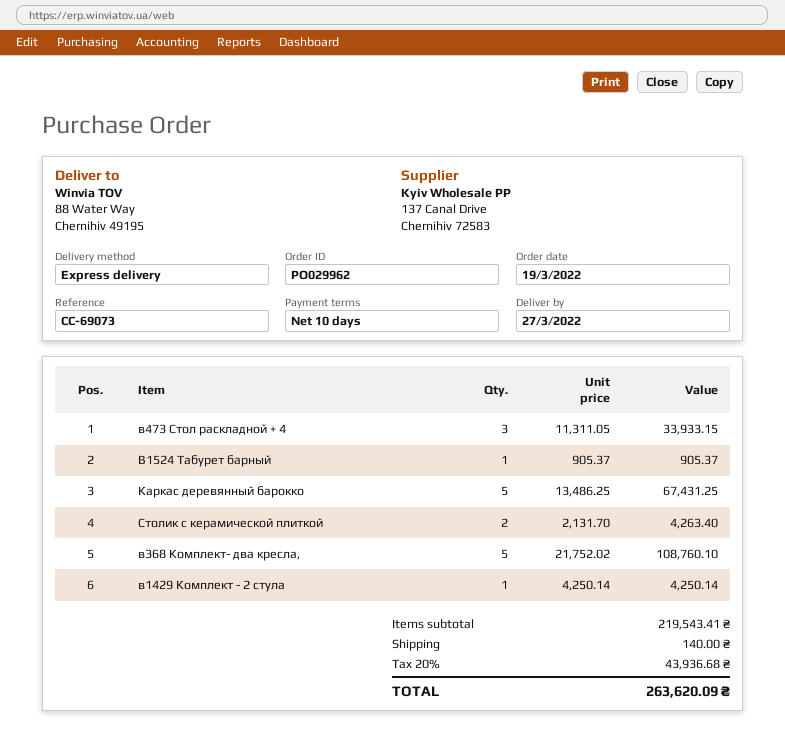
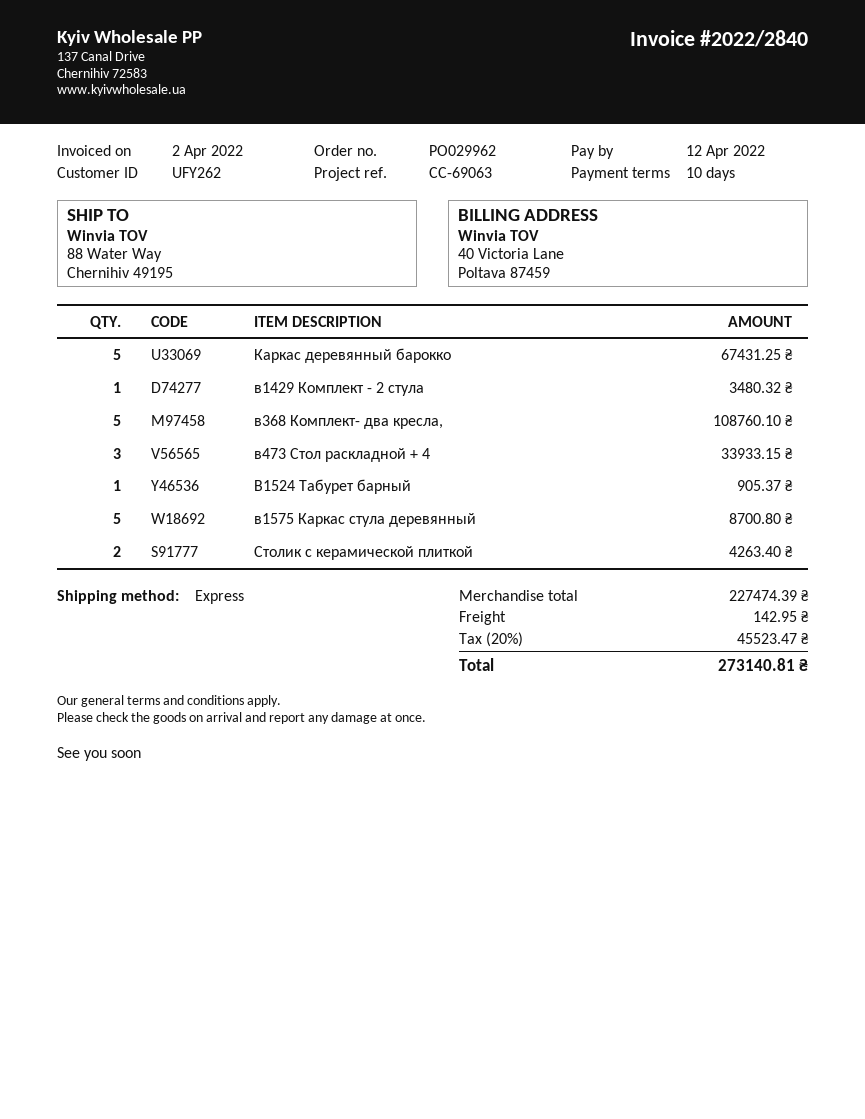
reference: CC-69073 -> CC-69063
в1429 Комплект - 2 стула: 1 for 4250.14 -> 1 for 3480.32
в1575 Каркас стула деревянный: none -> 5 for 8700.80
subtotal: 219543.41 -> 227474.39
shipping: 140.00 -> 142.95
tax: 20% = 43936.68 -> 20% = 45523.47
total: 263620.09 -> 273140.81

